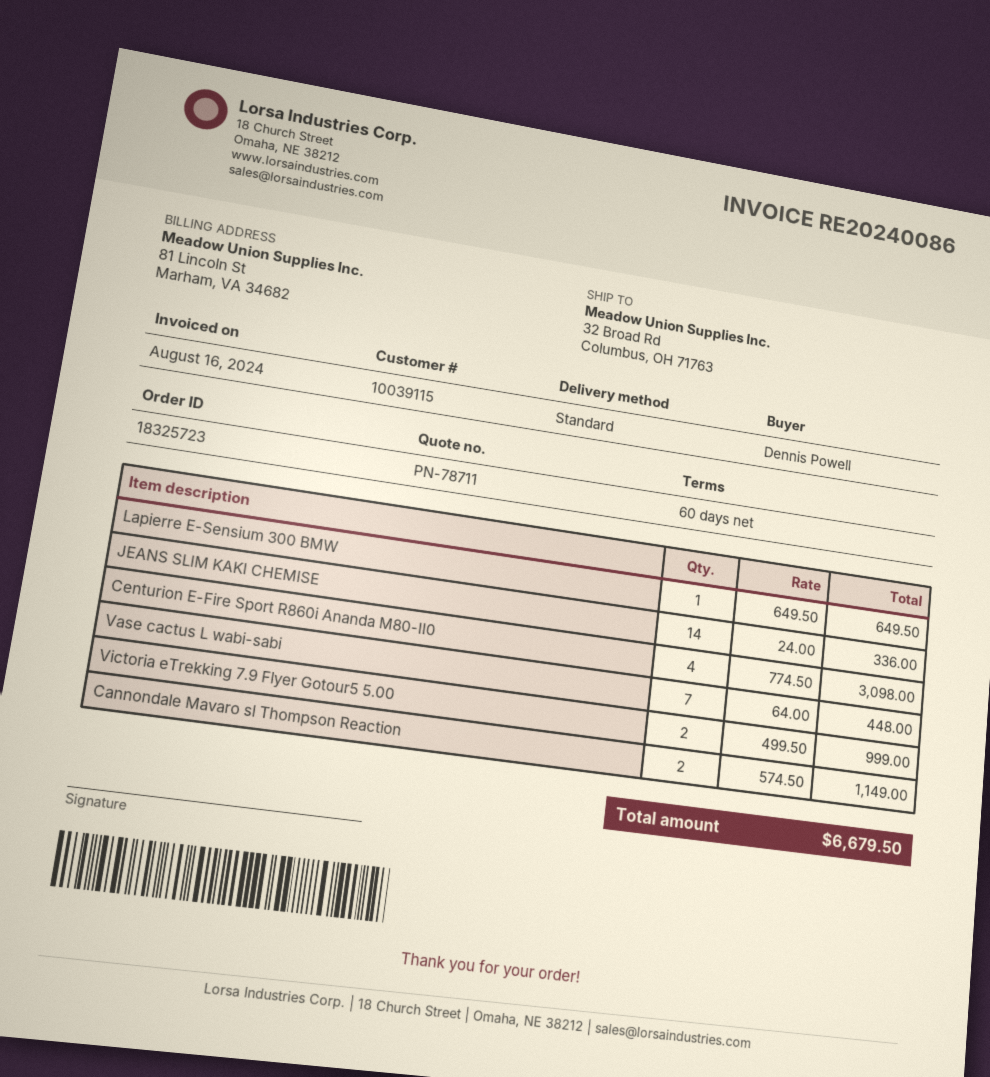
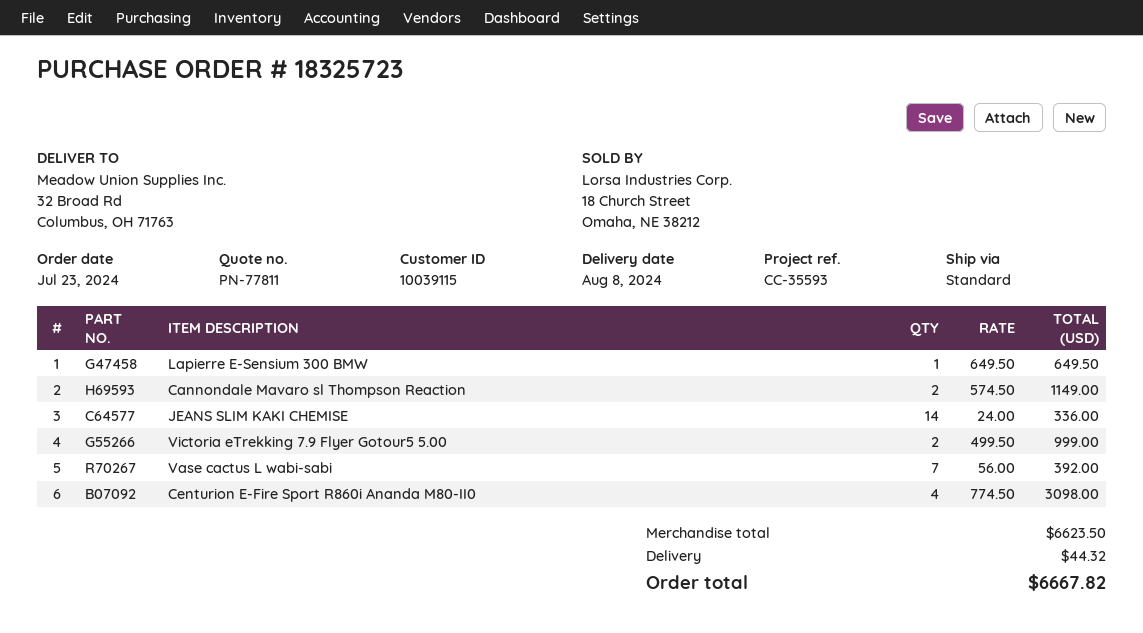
quote number: PN-78711 -> PN-77811
Vase cactus L wabi-sabi: 7 x 64.00 = 448.00 -> 7 x 56.00 = 392.00
shipping: none -> 44.32
total: 6679.50 -> 6667.82

